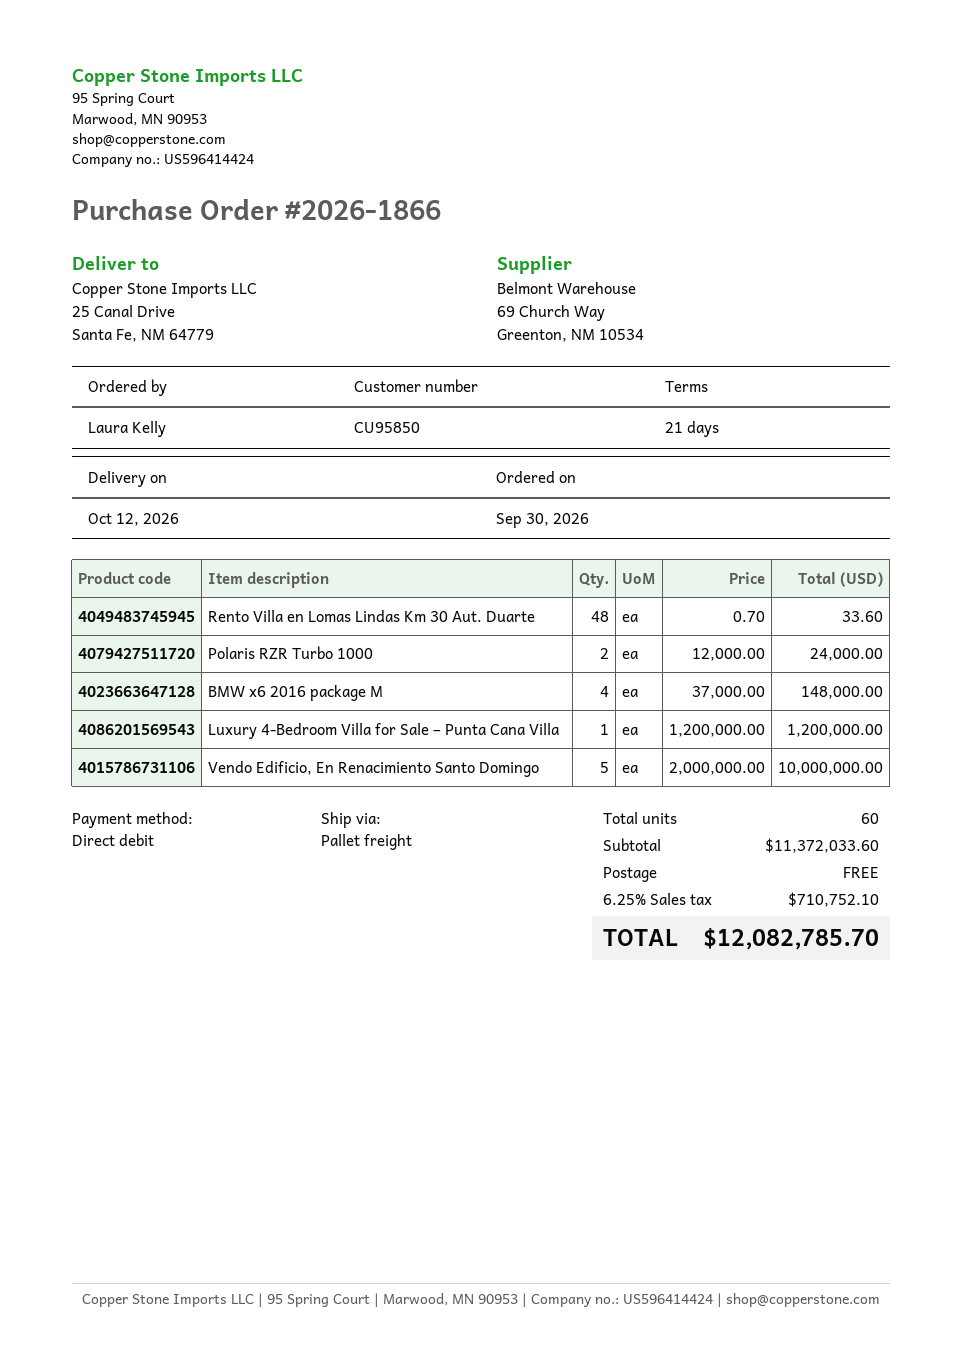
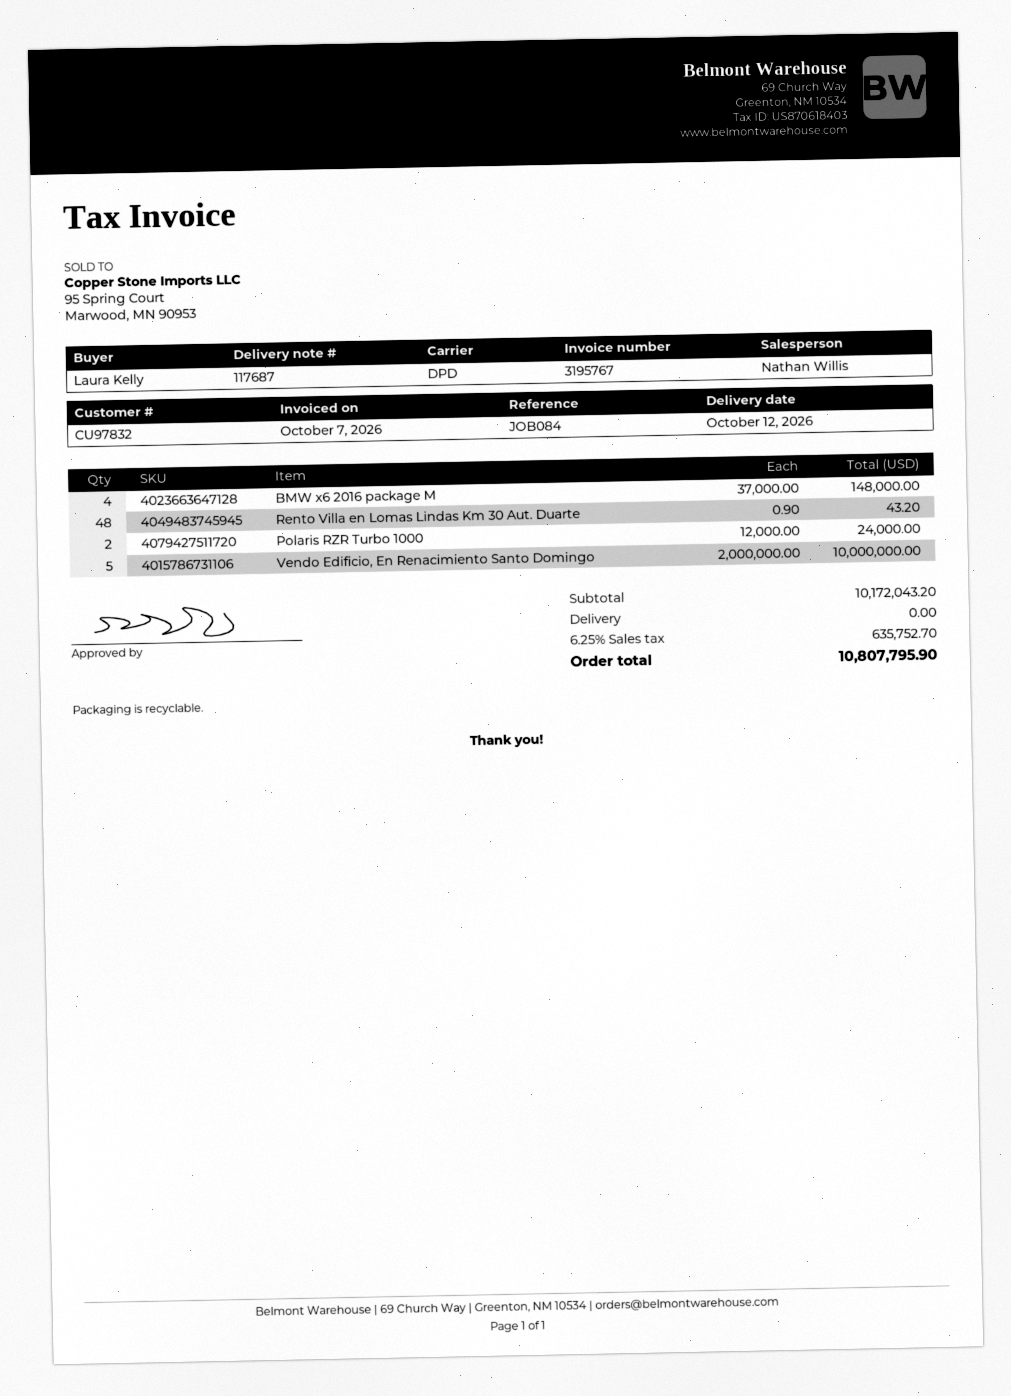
customer number: CU95850 -> CU97832
shipping method: pallet freight -> DPD
Rento Villa en Lomas Lindas Km 30 Aut. Duarte: 48 x 0.70 = 33.60 -> 48 x 0.90 = 43.20
Luxury 4-Bedroom Villa for Sale – Punta Cana Villa: 1 x 1200000.00 = 1200000.00 -> none
subtotal: 11372033.60 -> 10172043.20
tax: 6.25% = 710752.10 -> 6.25% = 635752.70
total: 12082785.70 -> 10807795.90

